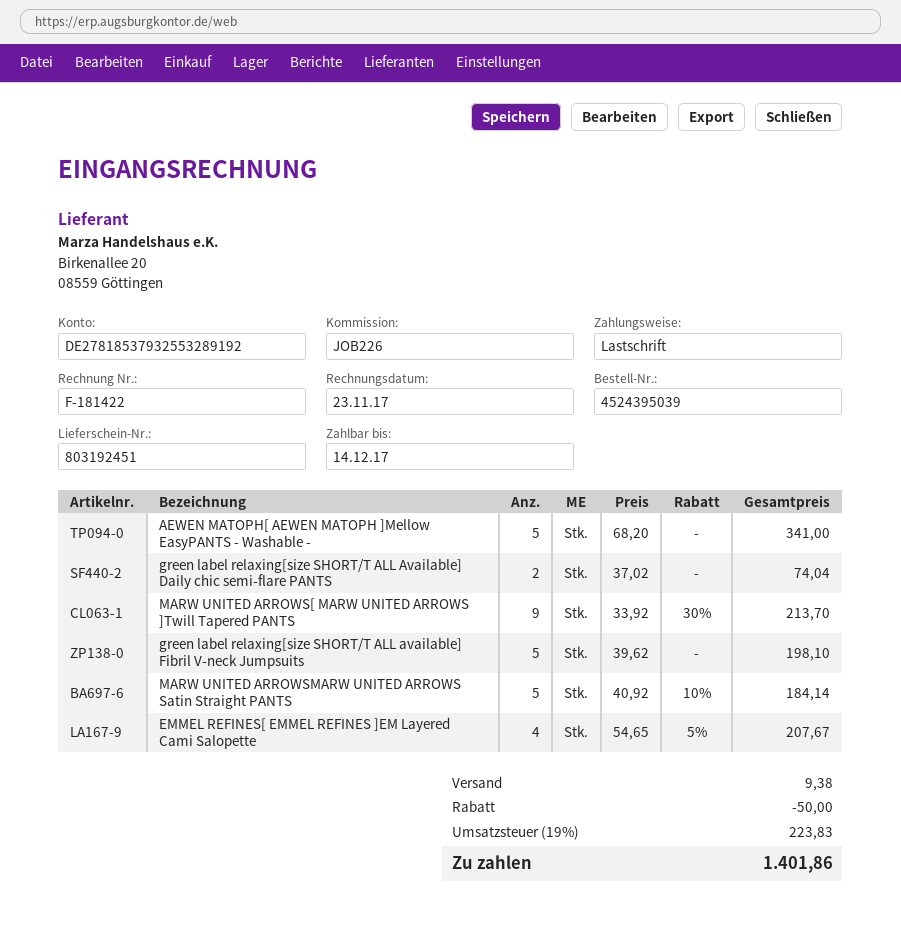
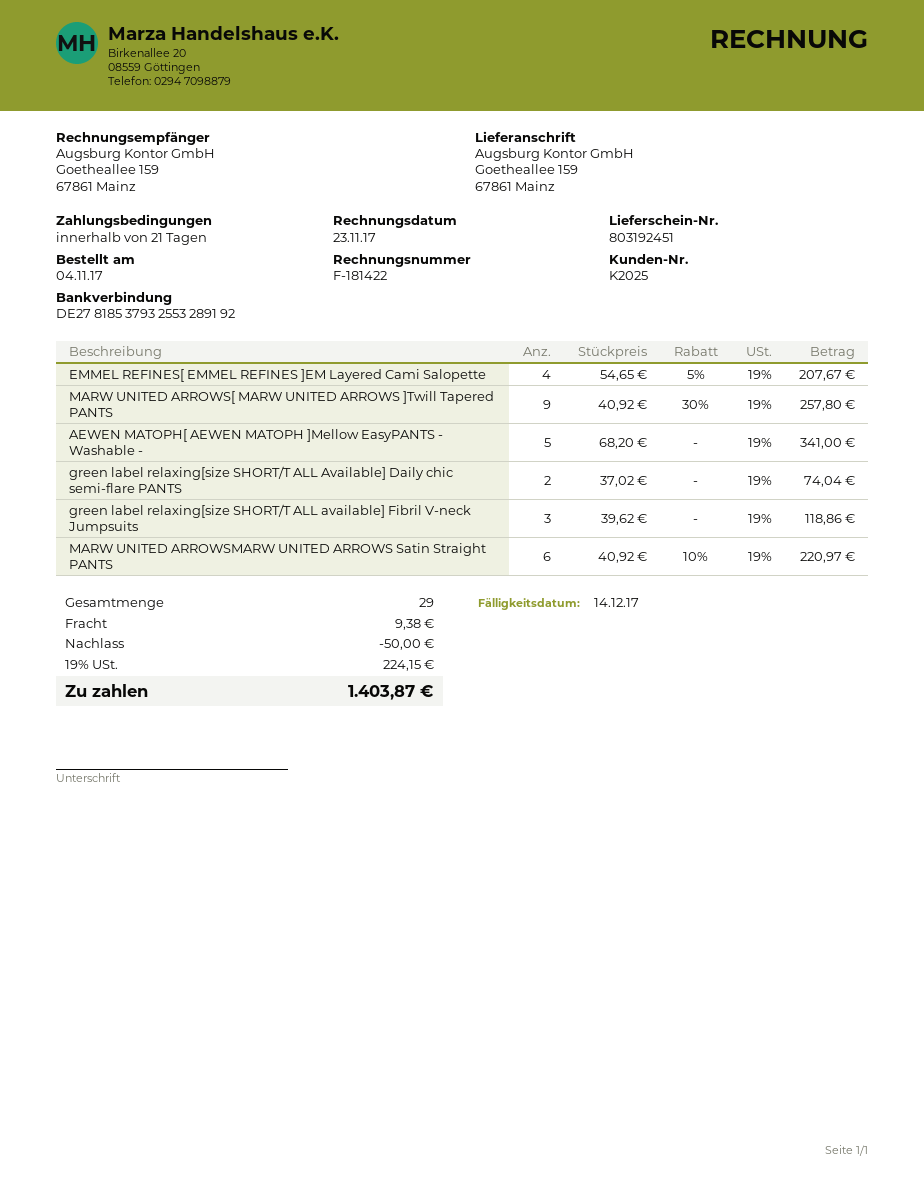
MARW UNITED ARROWS[ MARW UNITED ARROWS ]Twill Tapered PANTS: 9 x 33.92 - 30% = 213.70 -> 9 x 40.92 - 30% = 257.80
green label relaxing[size SHORT/T ALL available] Fibril V-neck Jumpsuits: 5 x 39.62 = 198.10 -> 3 x 39.62 = 118.86
MARW UNITED ARROWSMARW UNITED ARROWS Satin Straight PANTS: 5 x 40.92 - 10% = 184.14 -> 6 x 40.92 - 10% = 220.97
tax: 19% = 223.83 -> 19% = 224.15
total: 1401.86 -> 1403.87

